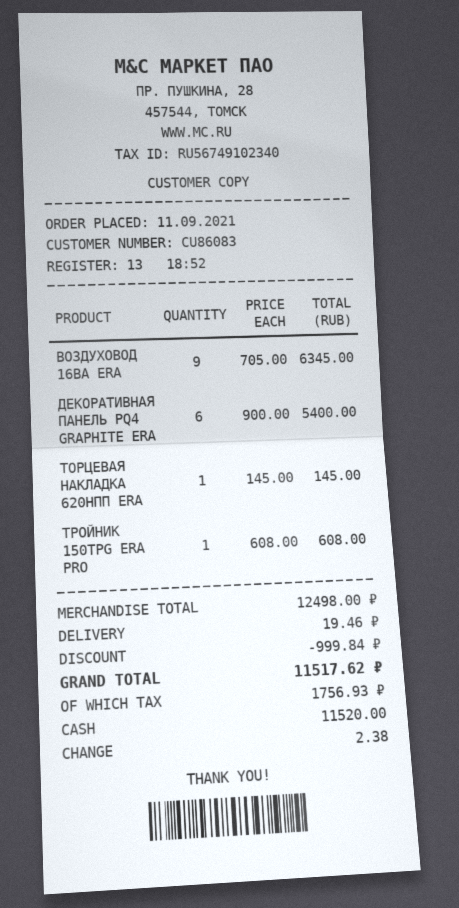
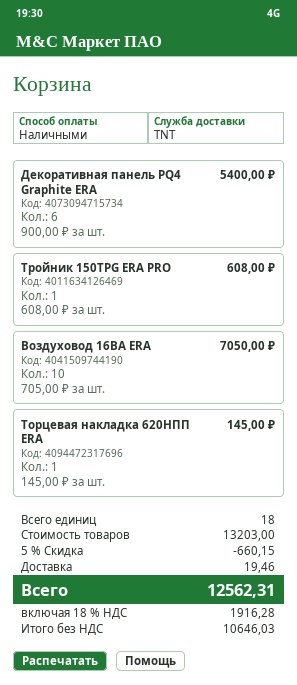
ВОЗДУХОВОД 16ВА ERA: 9 x 705.00 = 6345.00 -> 10 x 705.00 = 7050.00
subtotal: 12498.00 -> 13203.00
discount: 999.84 -> 660.15
tax: 1756.93 -> 1916.28
total: 11517.62 -> 12562.31

